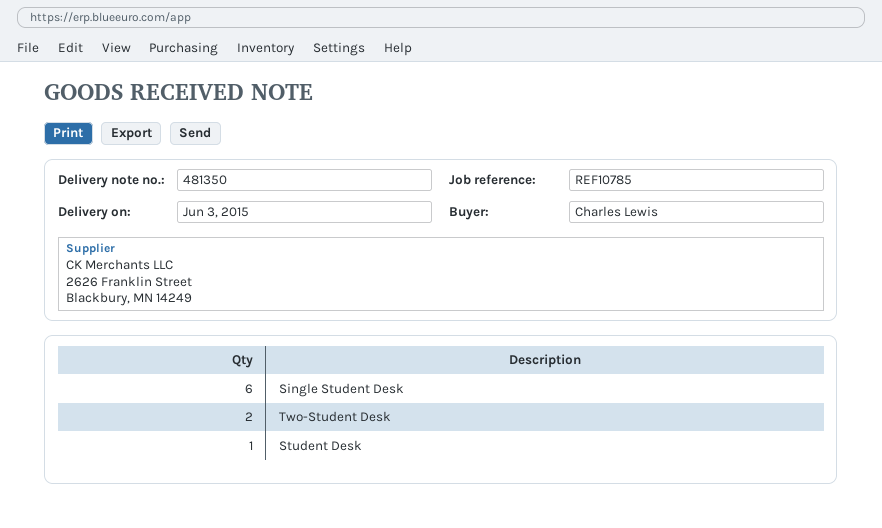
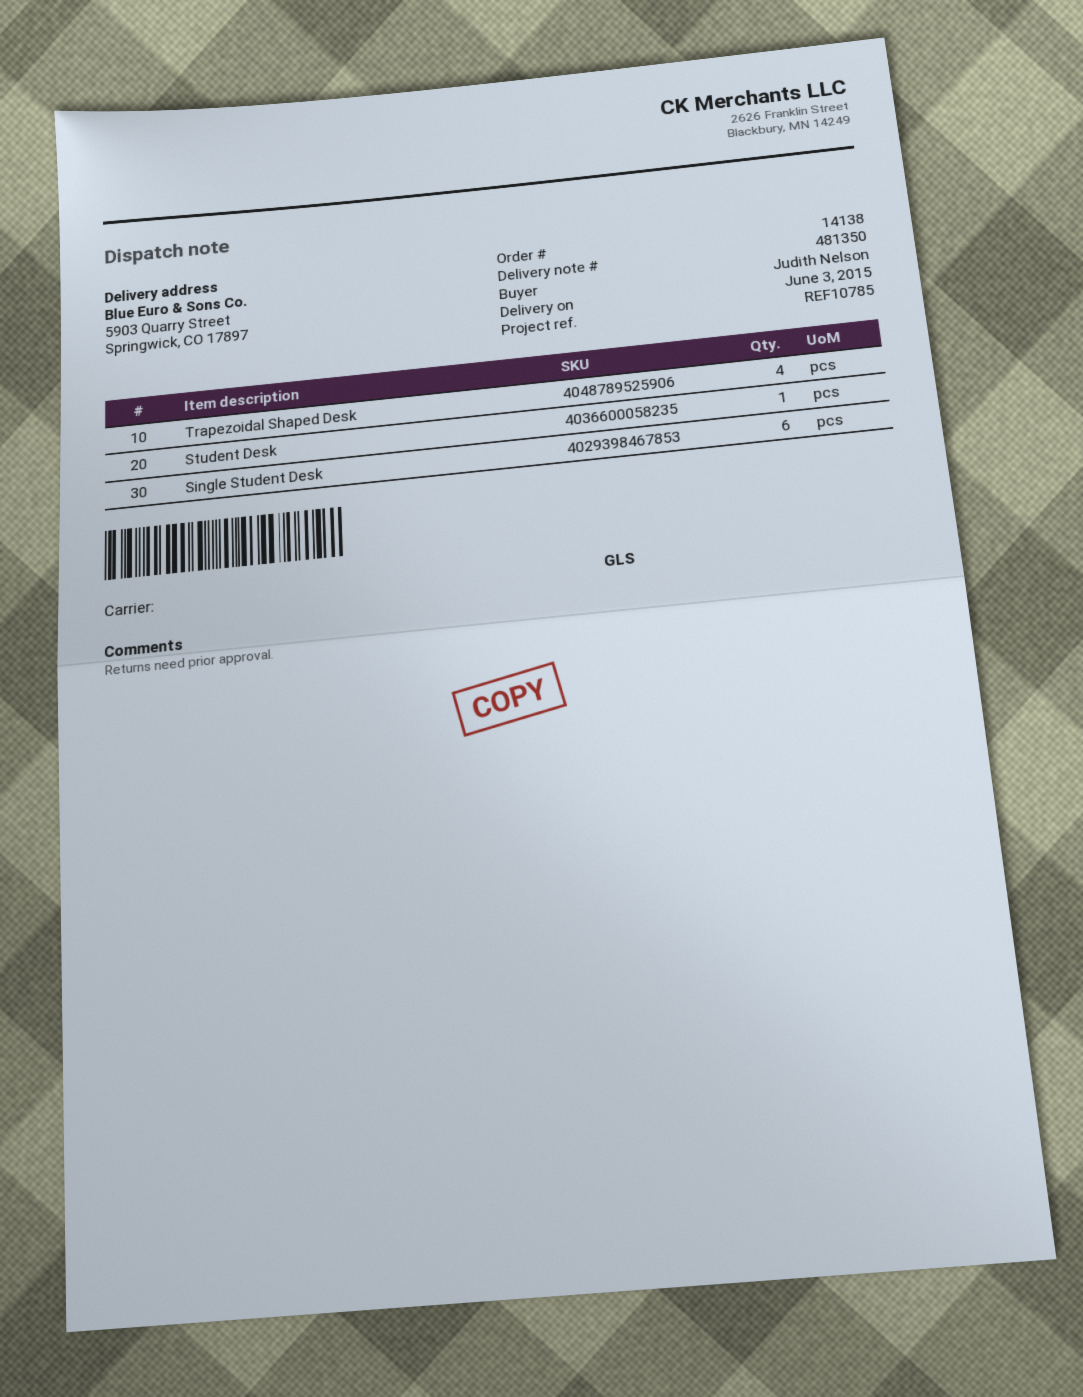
ordered by: Charles Lewis -> Judith Nelson
Two-Student Desk: 2 -> none
Trapezoidal Shaped Desk: none -> 4

